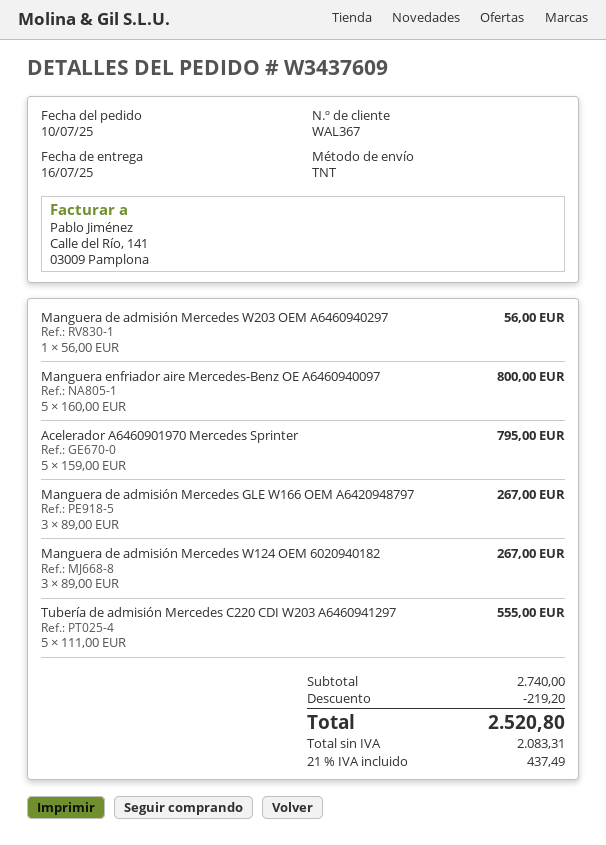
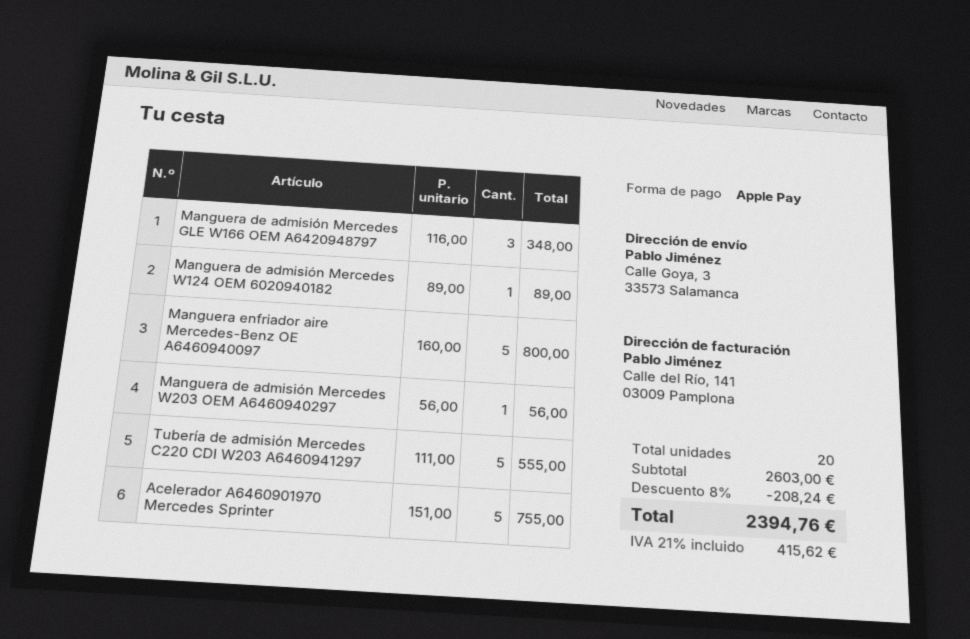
Acelerador A6460901970 Mercedes Sprinter: 5 x 159.00 = 795.00 -> 5 x 151.00 = 755.00
Manguera de admisión Mercedes GLE W166 OEM A6420948797: 3 x 89.00 = 267.00 -> 3 x 116.00 = 348.00
Manguera de admisión Mercedes W124 OEM 6020940182: 3 x 89.00 = 267.00 -> 1 x 89.00 = 89.00
subtotal: 2740.00 -> 2603.00
discount: 219.20 -> 208.24
tax: 21% = 437.49 -> 21% = 415.62
total: 2520.80 -> 2394.76

